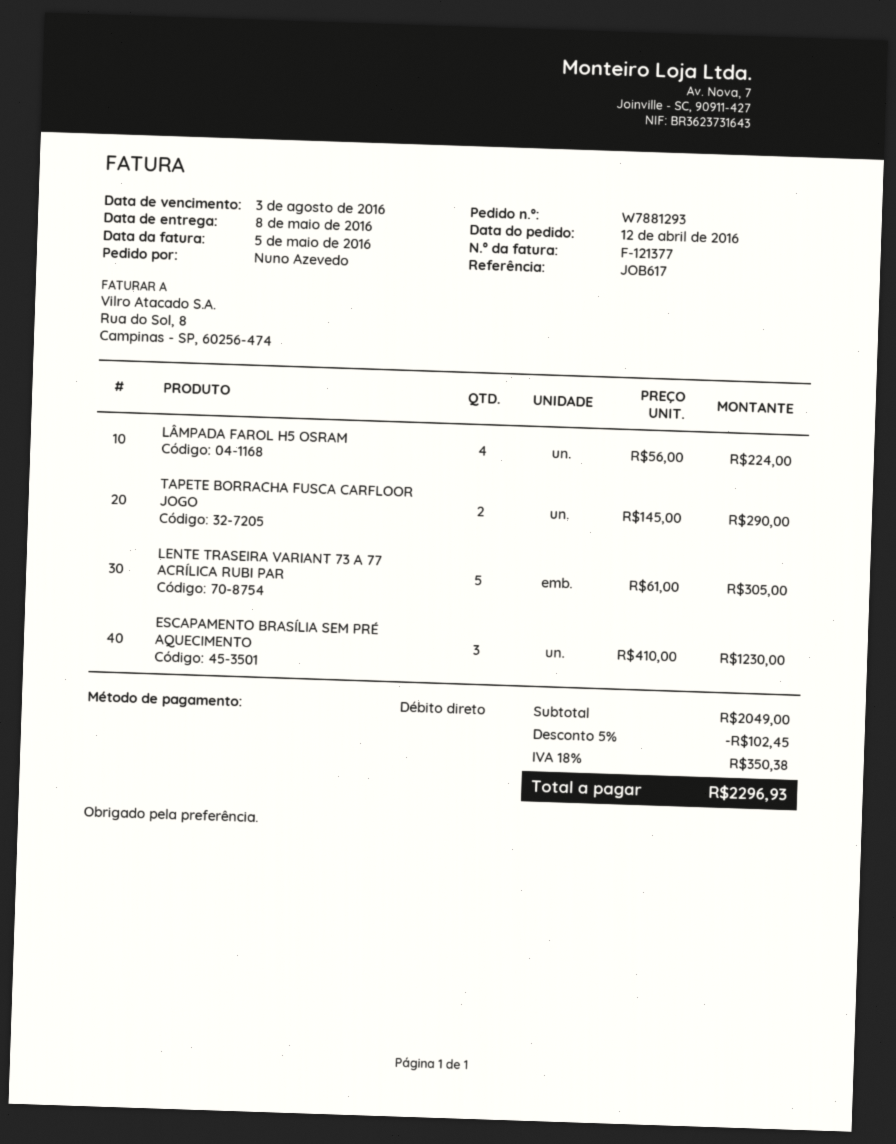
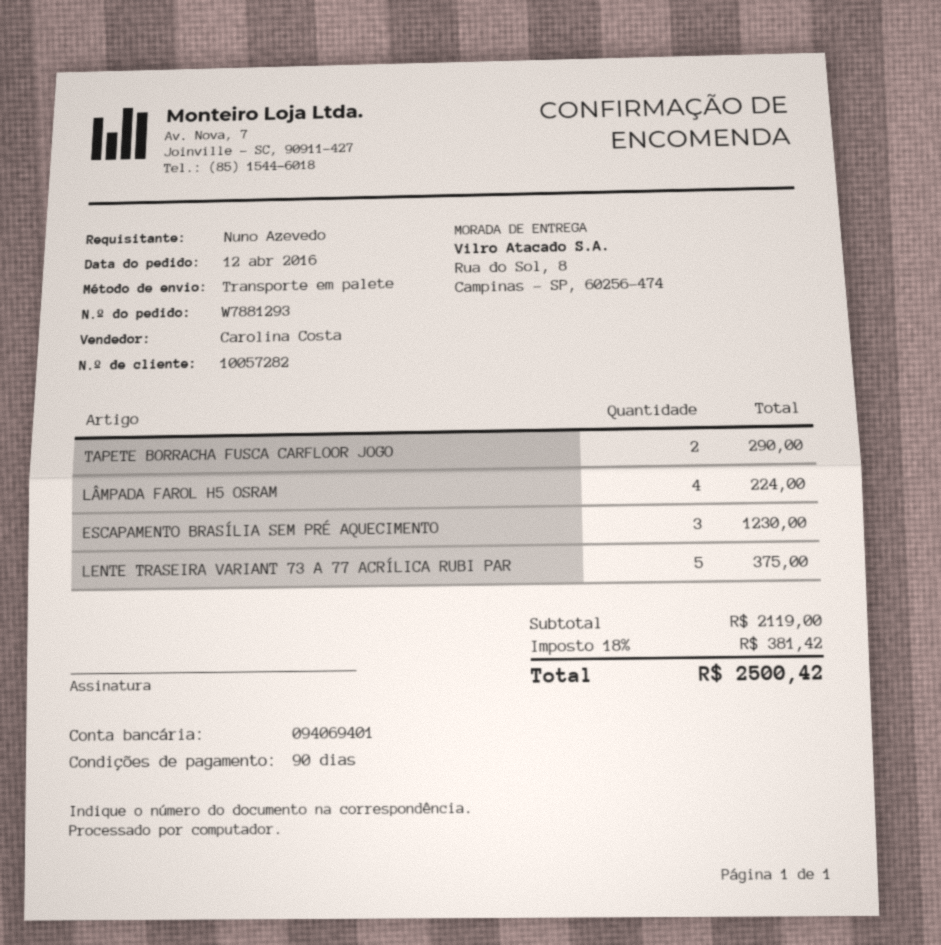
LENTE TRASEIRA VARIANT 73 A 77 ACRÍLICA RUBI PAR: 5 for 305.00 -> 5 for 375.00
subtotal: 2049.00 -> 2119.00
discount: 5% = 102.45 -> none
tax: 18% = 350.38 -> 18% = 381.42
total: 2296.93 -> 2500.42

